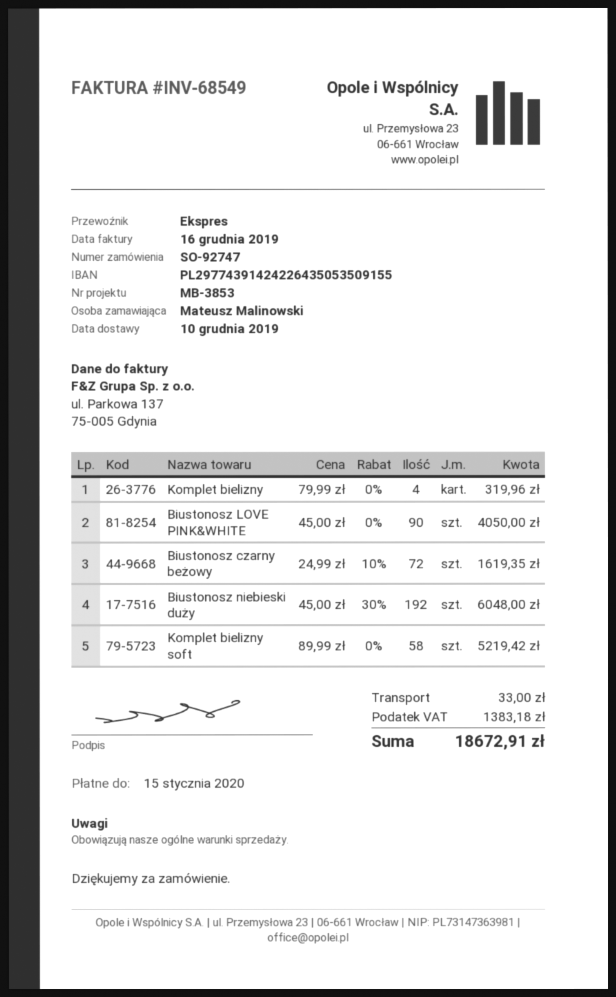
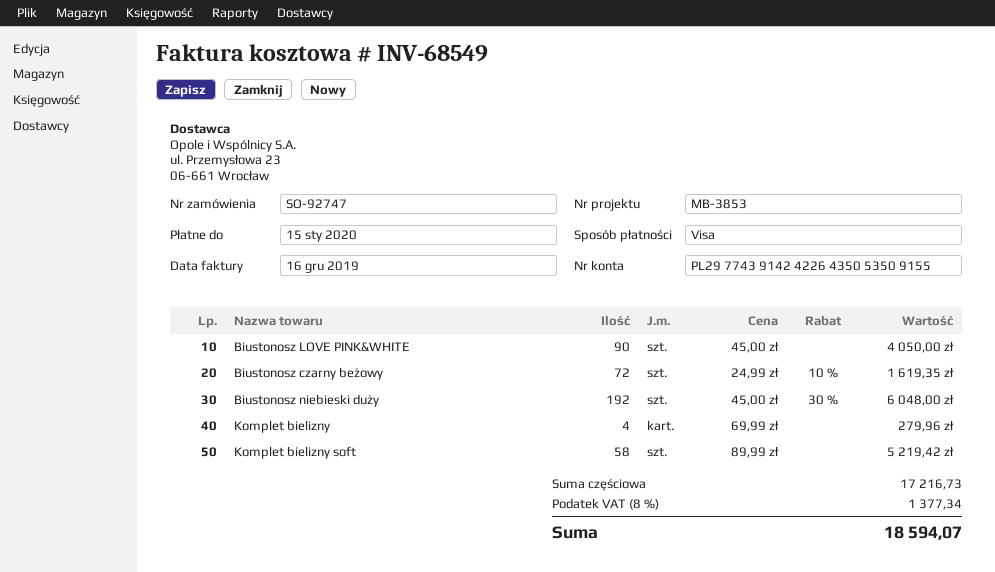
Komplet bielizny: 4 x 79.99 = 319.96 -> 4 x 69.99 = 279.96
shipping: 33.00 -> none
tax: 1383.18 -> 1377.34
total: 18672.91 -> 18594.07

